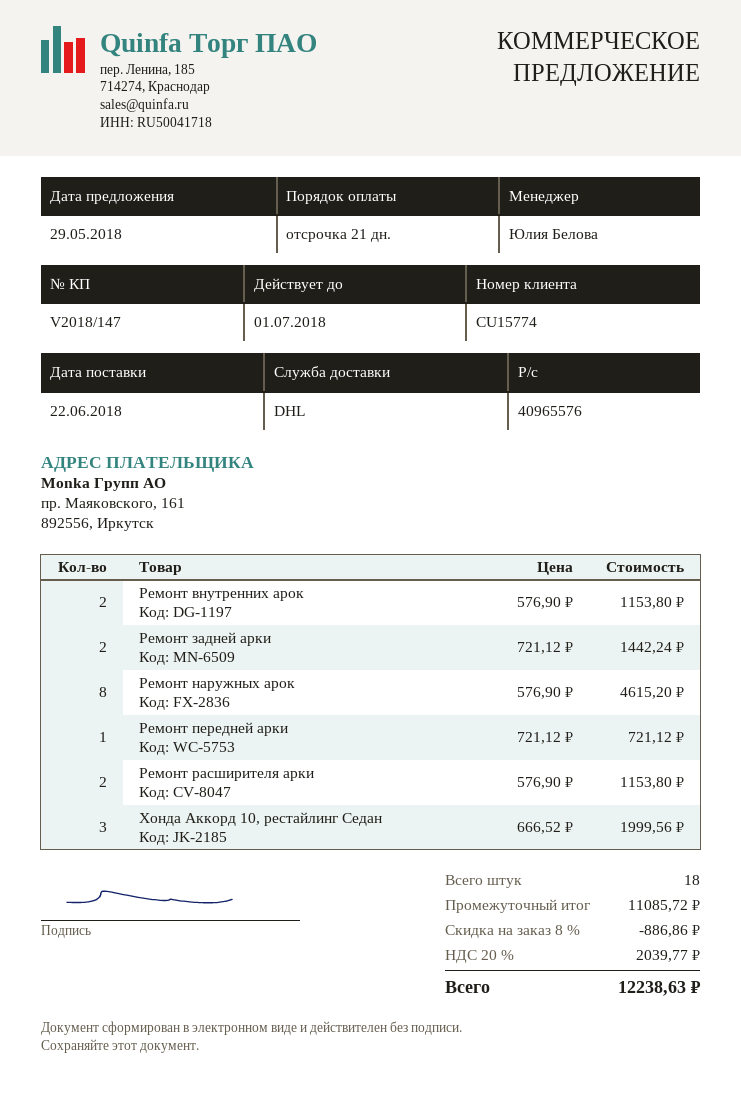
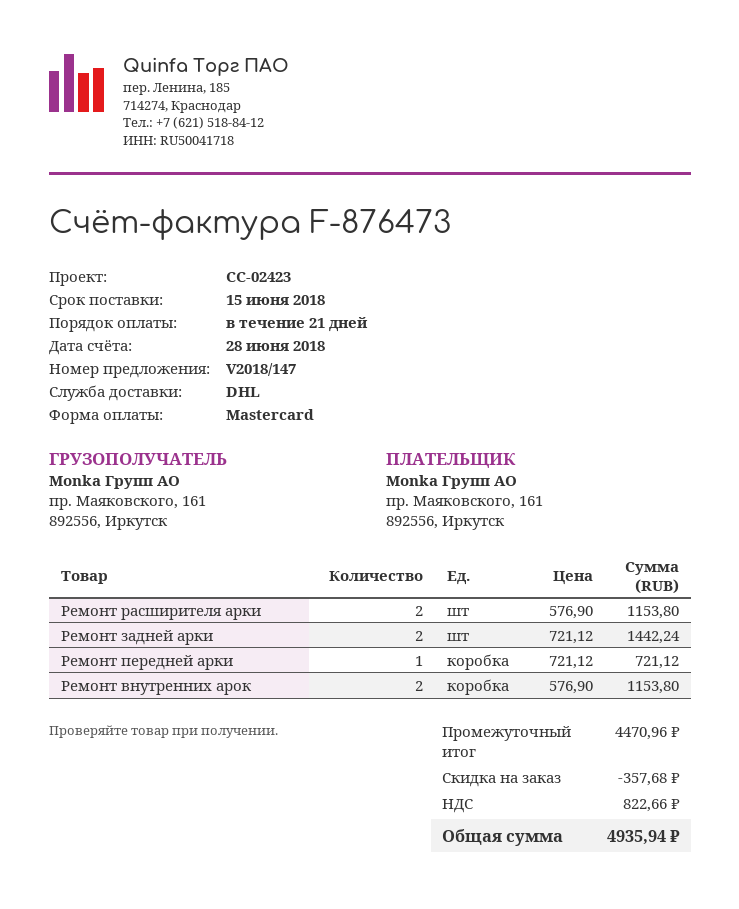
delivery date: 2018-06-22 -> 2018-06-15
Ремонт наружных арок: 8 x 576.90 = 4615.20 -> none
Хонда Аккорд 10, рестайлинг Седан: 3 x 666.52 = 1999.56 -> none
subtotal: 11085.72 -> 4470.96
discount: 886.86 -> 357.68
tax: 2039.77 -> 822.66
total: 12238.63 -> 4935.94

